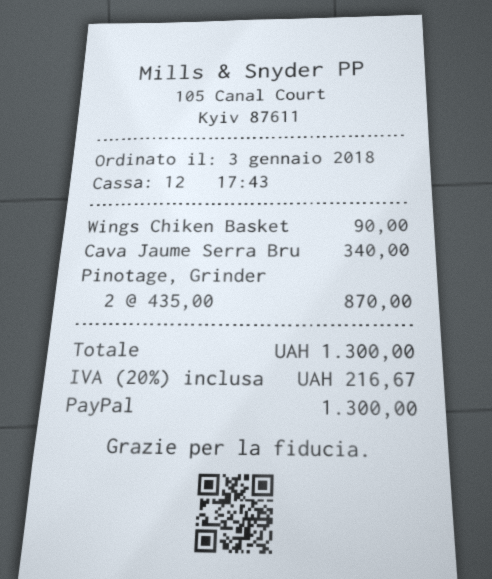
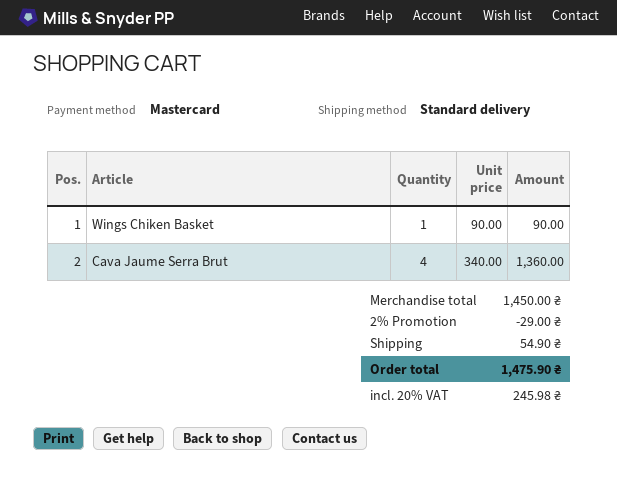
payment method: PayPal -> Mastercard
Cava Jaume Serra Bru: 1 x 340.00 = 340.00 -> 4 x 340.00 = 1360.00
Pinotage, Grinder: 2 x 435.00 = 870.00 -> none
discount: none -> 2% = 29.00
shipping: none -> 54.90
tax: 20% = 216.67 -> 20% = 245.98
total: 1300.00 -> 1475.90

